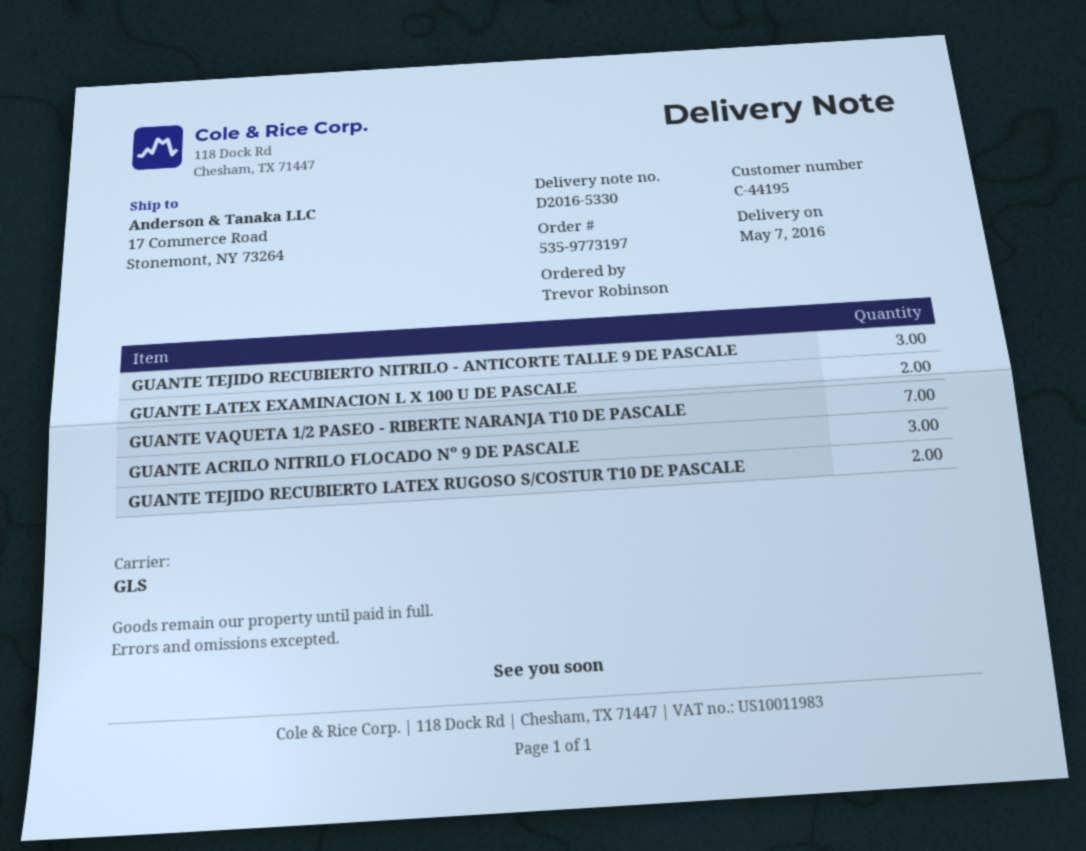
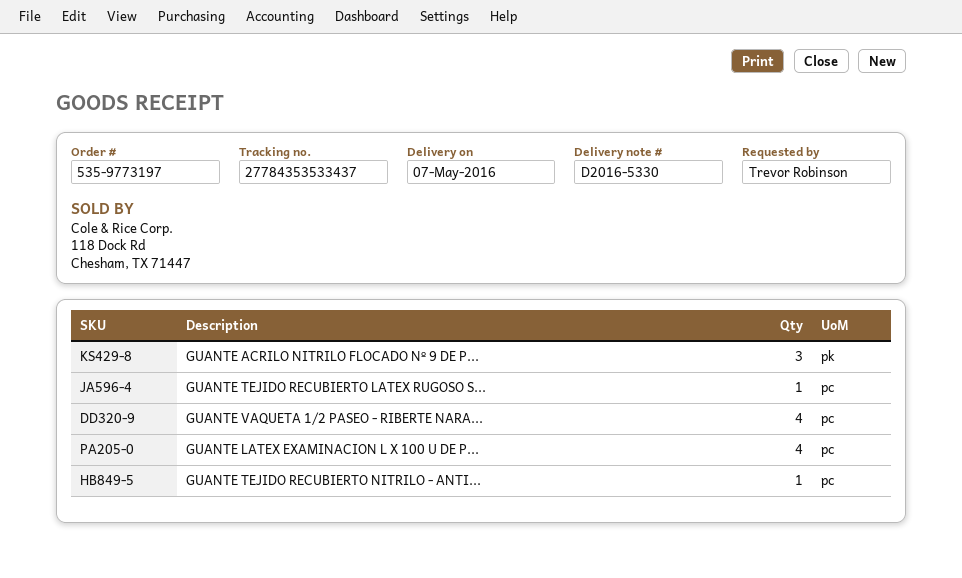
GUANTE TEJIDO RECUBIERTO NITRILO - ANTICORTE TALLE 9 DE PASCALE: 3 -> 1
GUANTE LATEX EXAMINACION L X 100 U DE PASCALE: 2 -> 4
GUANTE VAQUETA 1/2 PASEO - RIBERTE NARANJA T10 DE PASCALE: 7 -> 4
GUANTE TEJIDO RECUBIERTO LATEX RUGOSO S/COSTUR T10 DE PASCALE: 2 -> 1

